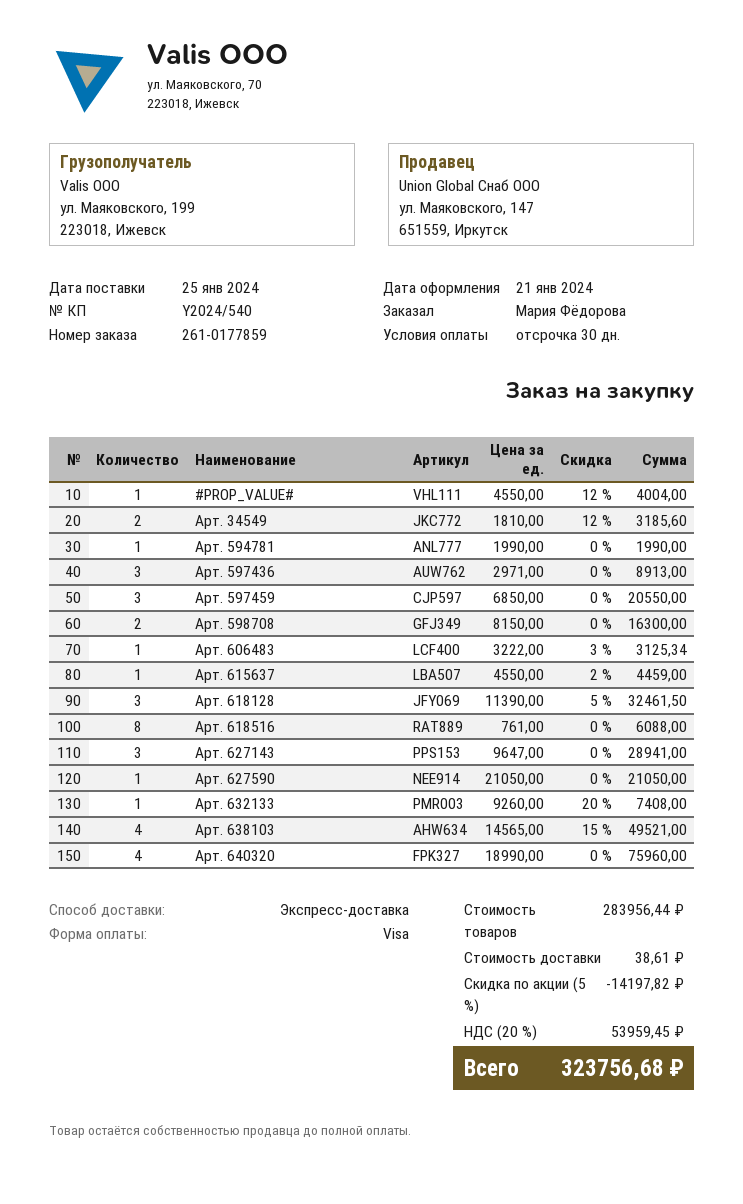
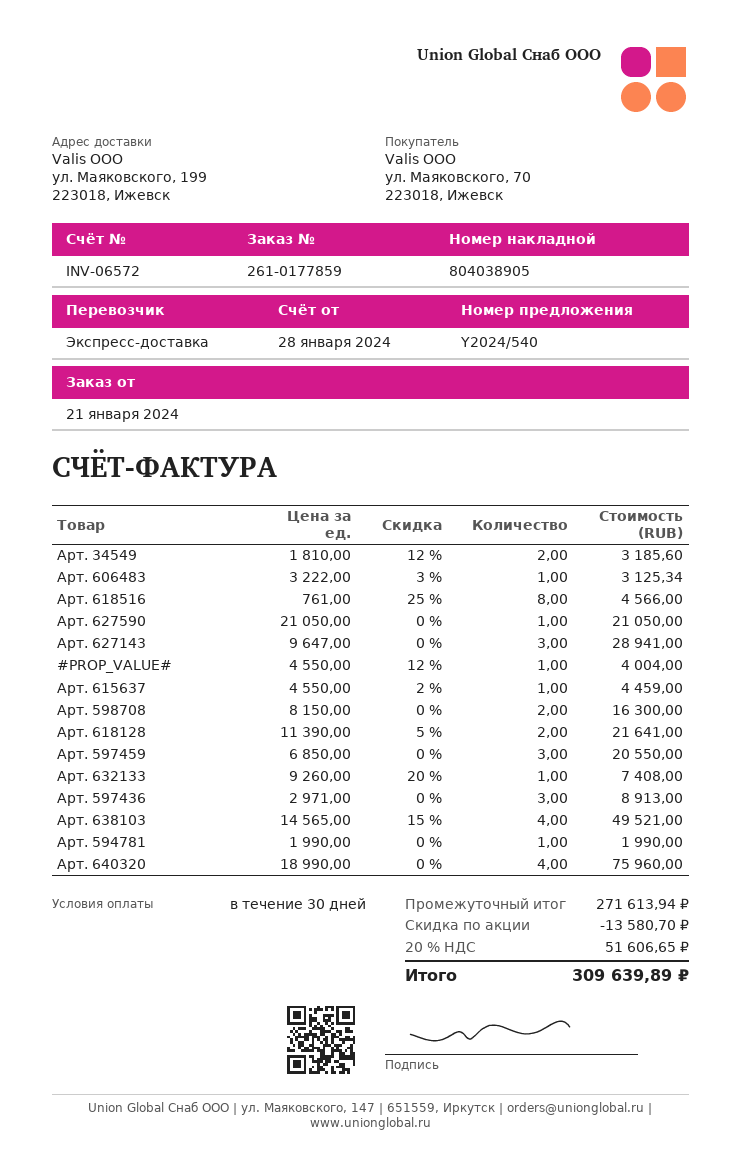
Арт. 618128: 3 x 11390.00 - 5% = 32461.50 -> 2 x 11390.00 - 5% = 21641.00
Арт. 618516: 8 x 761.00 = 6088.00 -> 8 x 761.00 - 25% = 4566.00
subtotal: 283956.44 -> 271613.94
discount: 14197.82 -> 13580.70
shipping: 38.61 -> none
tax: 20% = 53959.45 -> 20% = 51606.65
total: 323756.68 -> 309639.89

